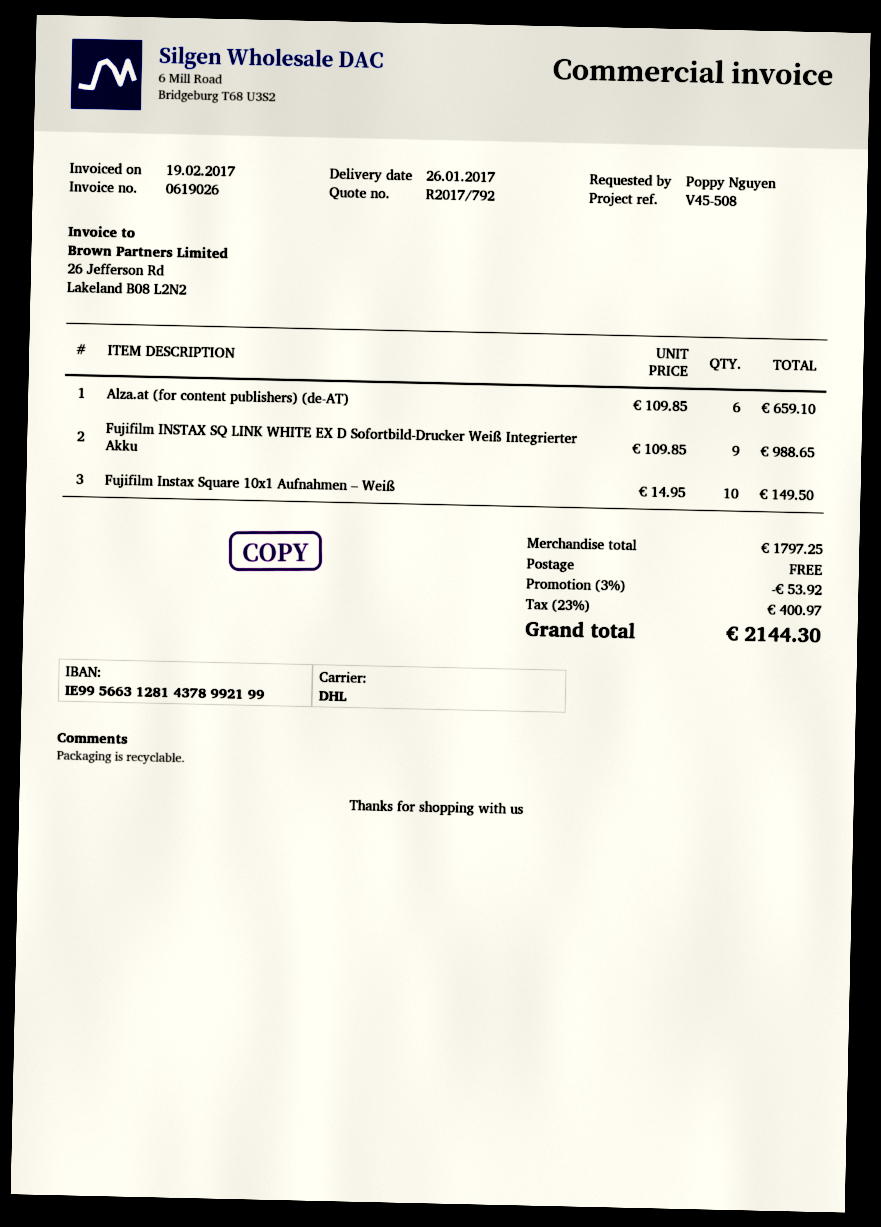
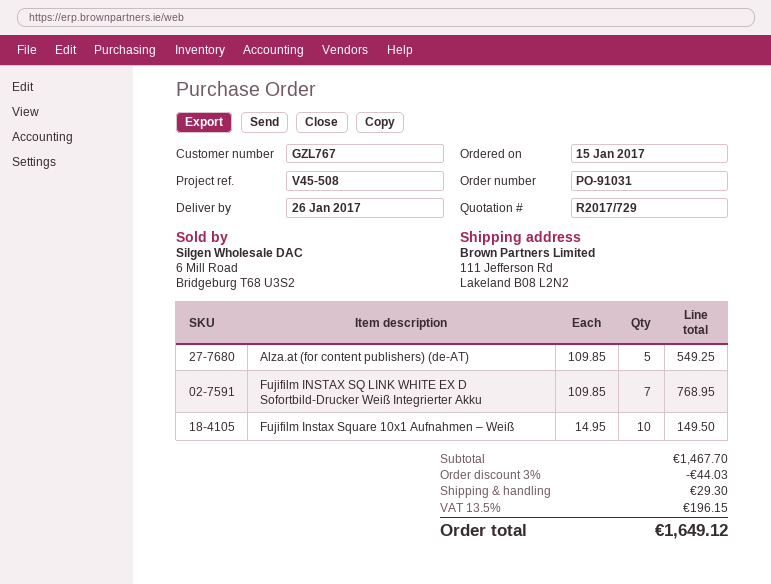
quote number: R2017/792 -> R2017/729
Alza.at (for content publishers) (de-AT): 6 x 109.85 = 659.10 -> 5 x 109.85 = 549.25
Fujifilm INSTAX SQ LINK WHITE EX D Sofortbild-Drucker Weiß Integrierter Akku: 9 x 109.85 = 988.65 -> 7 x 109.85 = 768.95
subtotal: 1797.25 -> 1467.70
discount: 3% = 53.92 -> 3% = 44.03
shipping: 0.00 -> 29.30
tax: 23% = 400.97 -> 13.5% = 196.15
total: 2144.30 -> 1649.12

